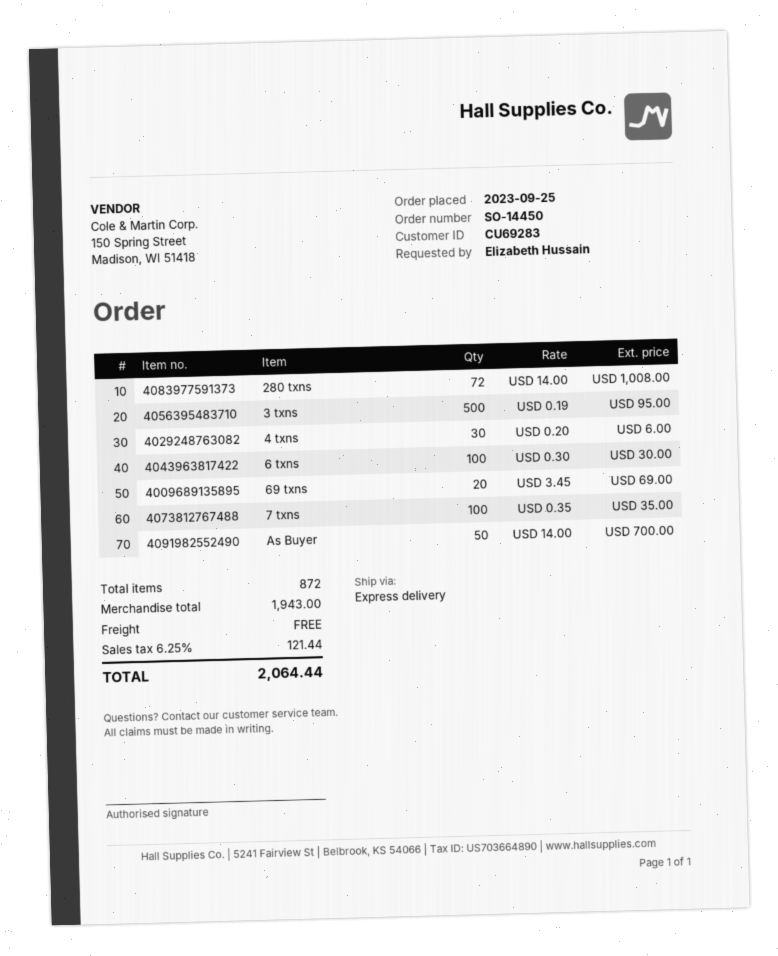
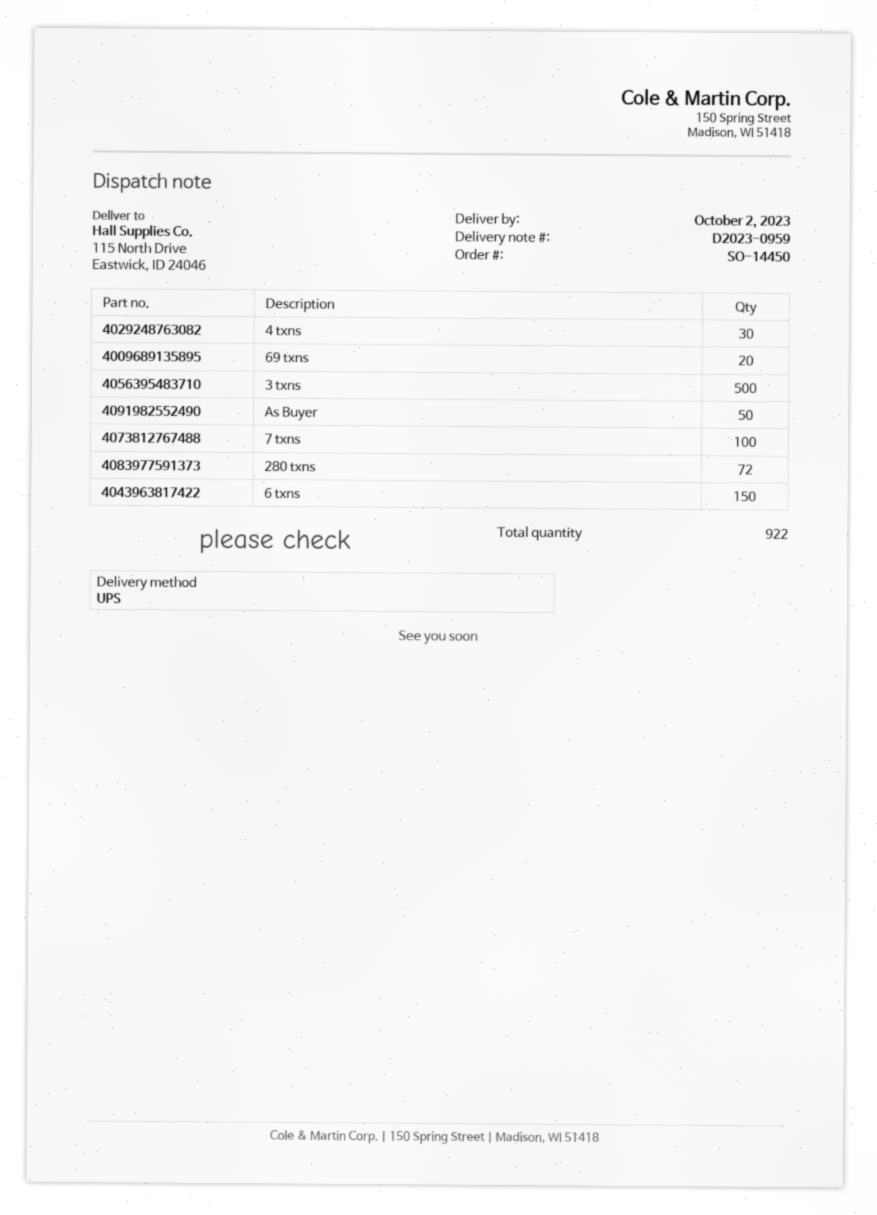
shipping method: express -> UPS
6 txns: 100 -> 150
total quantity: 872 -> 922

